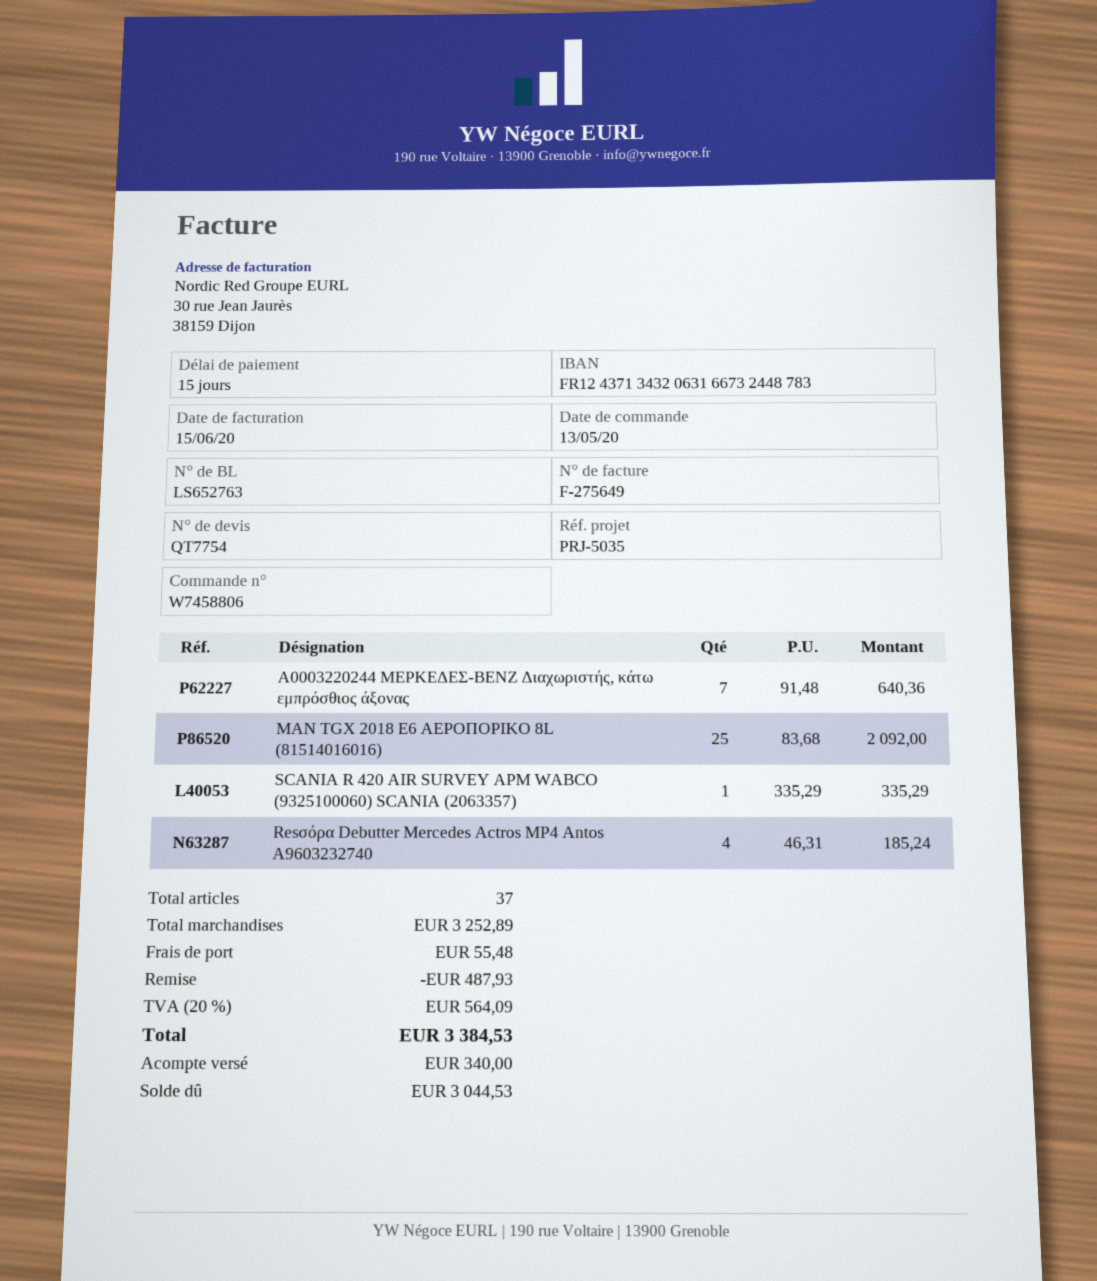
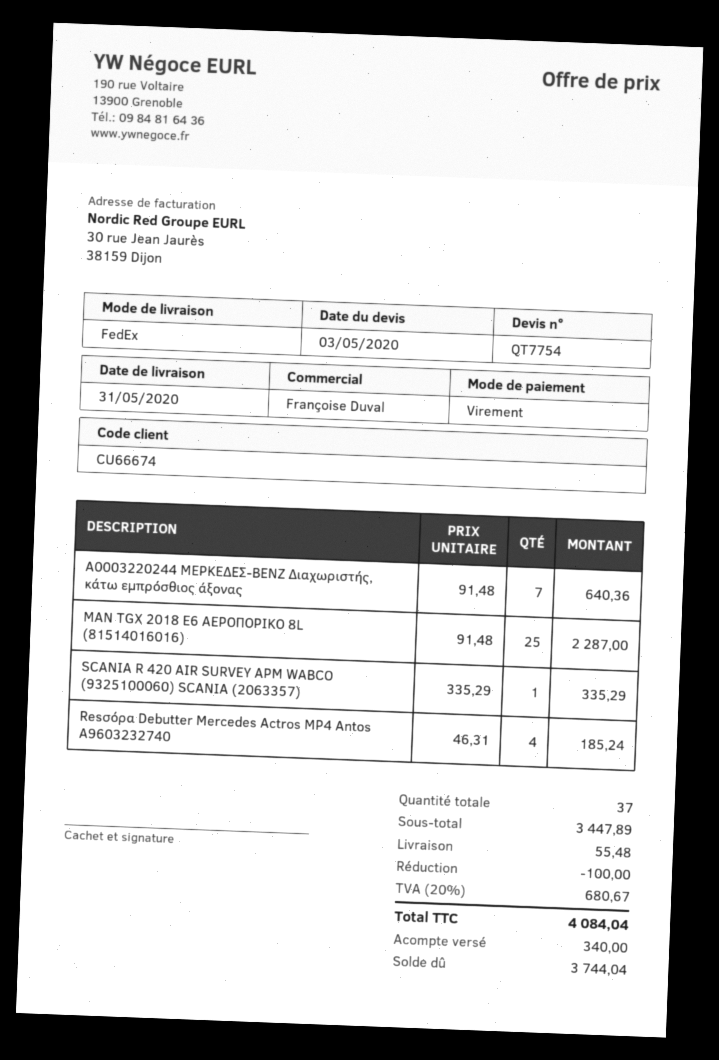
MAN TGX 2018 E6 ΑΕΡΟΠΟΡΙΚΟ 8L (81514016016): 25 x 83.68 = 2092.00 -> 25 x 91.48 = 2287.00
subtotal: 3252.89 -> 3447.89
discount: 487.93 -> 100.00
tax: 20% = 564.09 -> 20% = 680.67
total: 3384.53 -> 4084.04
balance: 3044.53 -> 3744.04

